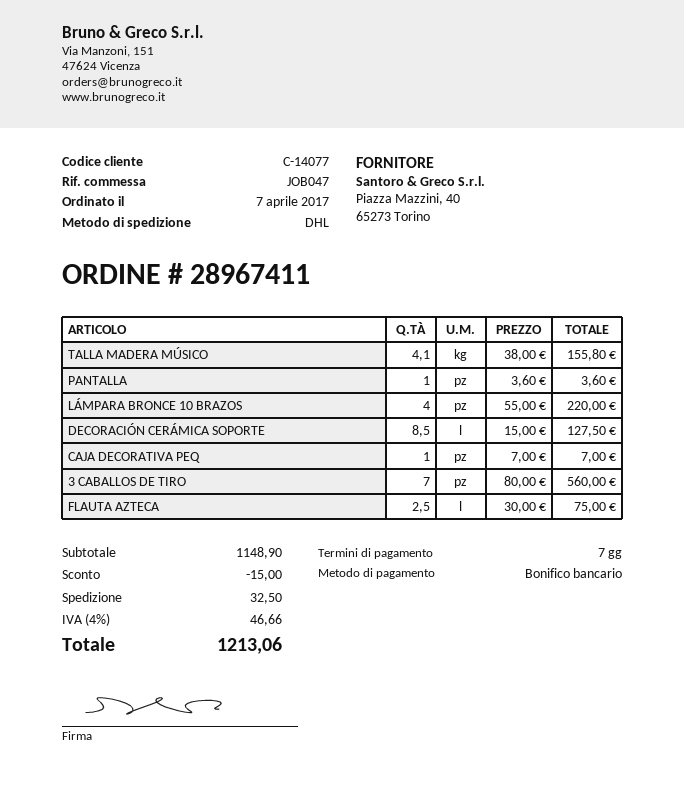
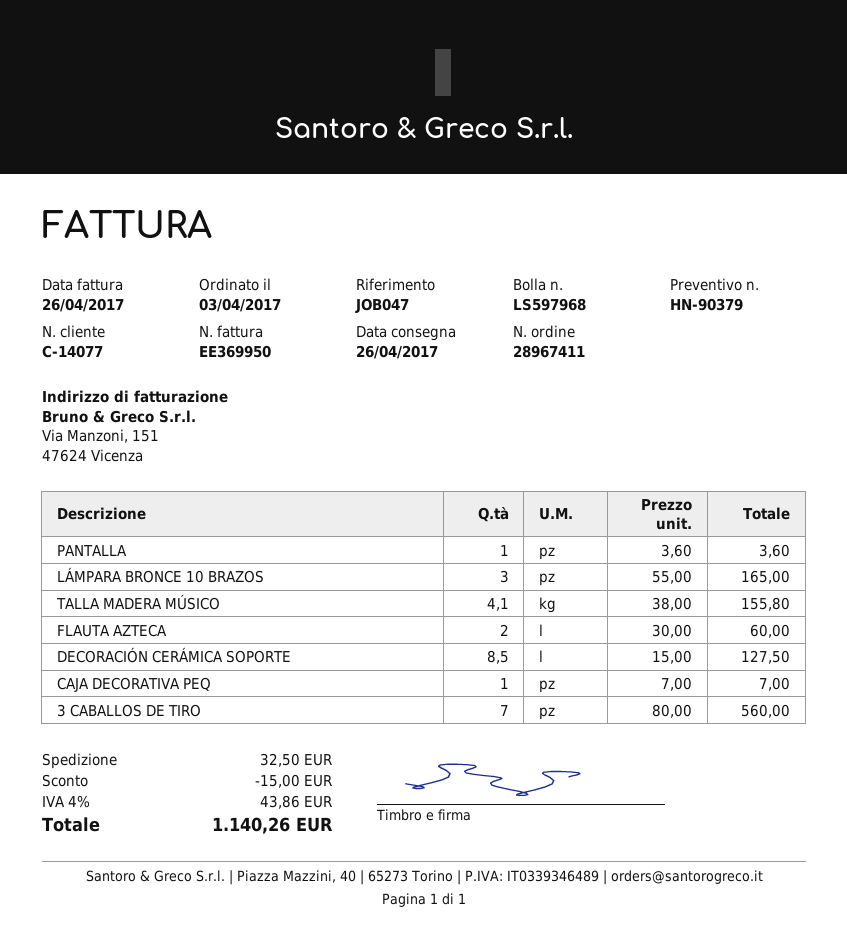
order date: 2017-04-07 -> 2017-04-03
LÁMPARA BRONCE 10 BRAZOS: 4 x 55.00 = 220.00 -> 3 x 55.00 = 165.00
FLAUTA AZTECA: 2.5 x 30.00 = 75.00 -> 2 x 30.00 = 60.00
tax: 4% = 46.66 -> 4% = 43.86
total: 1213.06 -> 1140.26

